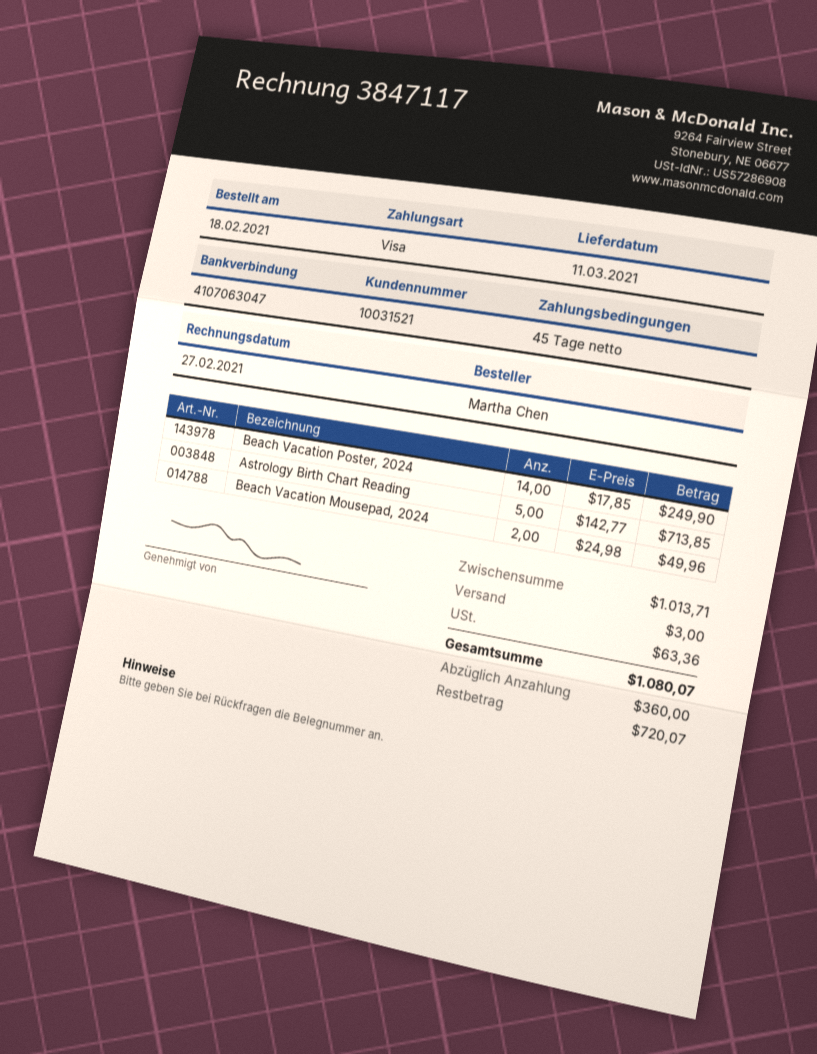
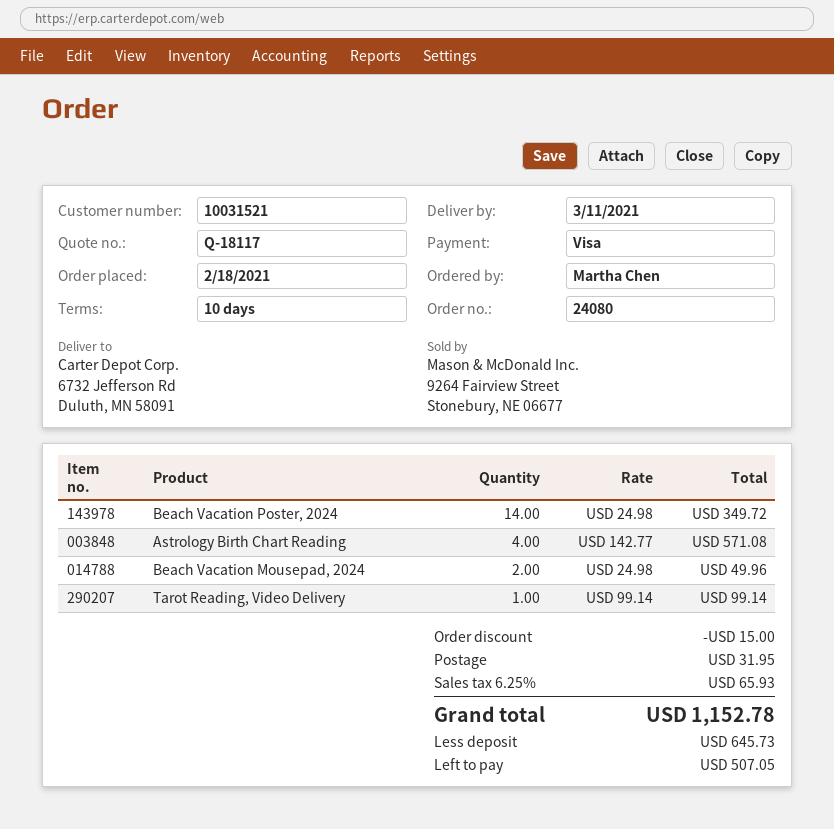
payment terms: 45 days -> 10 days
Beach Vacation Poster, 2024: 14 x 17.85 = 249.90 -> 14 x 24.98 = 349.72
Astrology Birth Chart Reading: 5 x 142.77 = 713.85 -> 4 x 142.77 = 571.08
Tarot Reading, Video Delivery: none -> 1 x 99.14 = 99.14
discount: none -> 15.00
shipping: 3.00 -> 31.95
tax: 63.36 -> 65.93
total: 1080.07 -> 1152.78
deposit: 360.00 -> 645.73
balance: 720.07 -> 507.05

